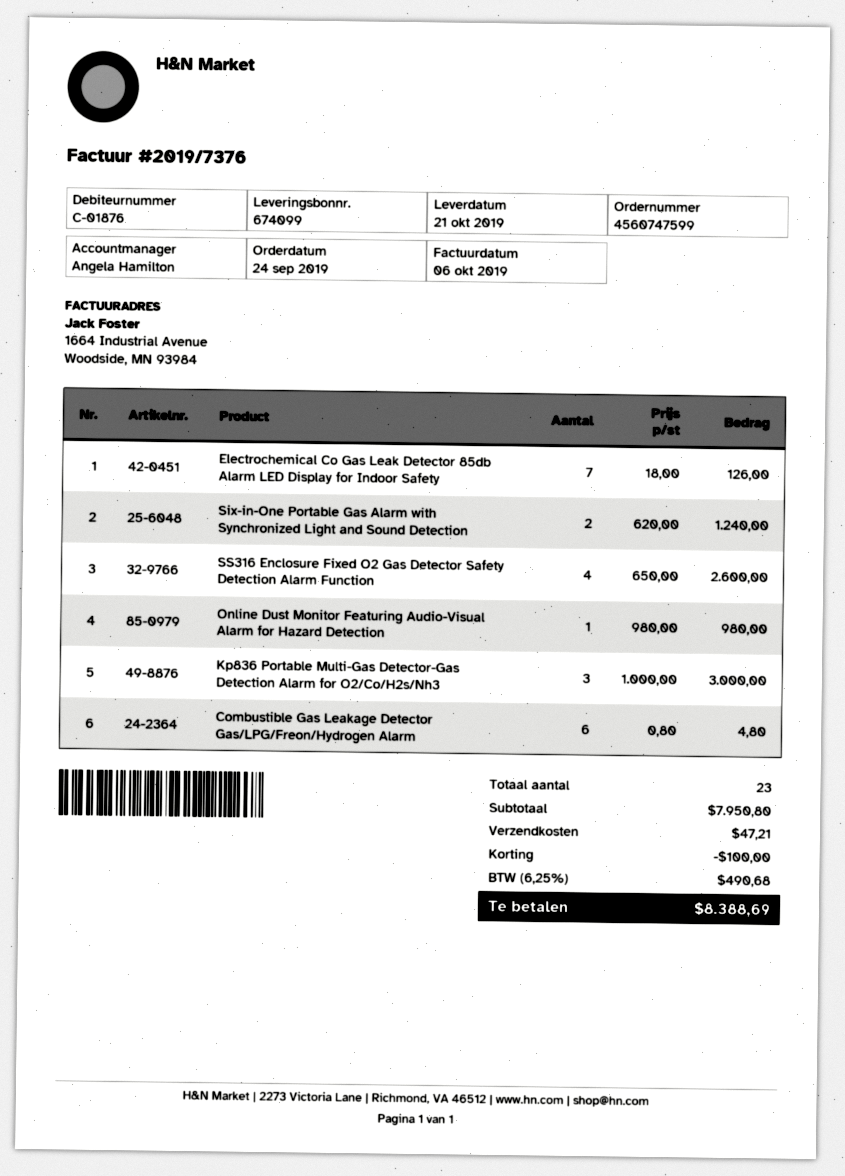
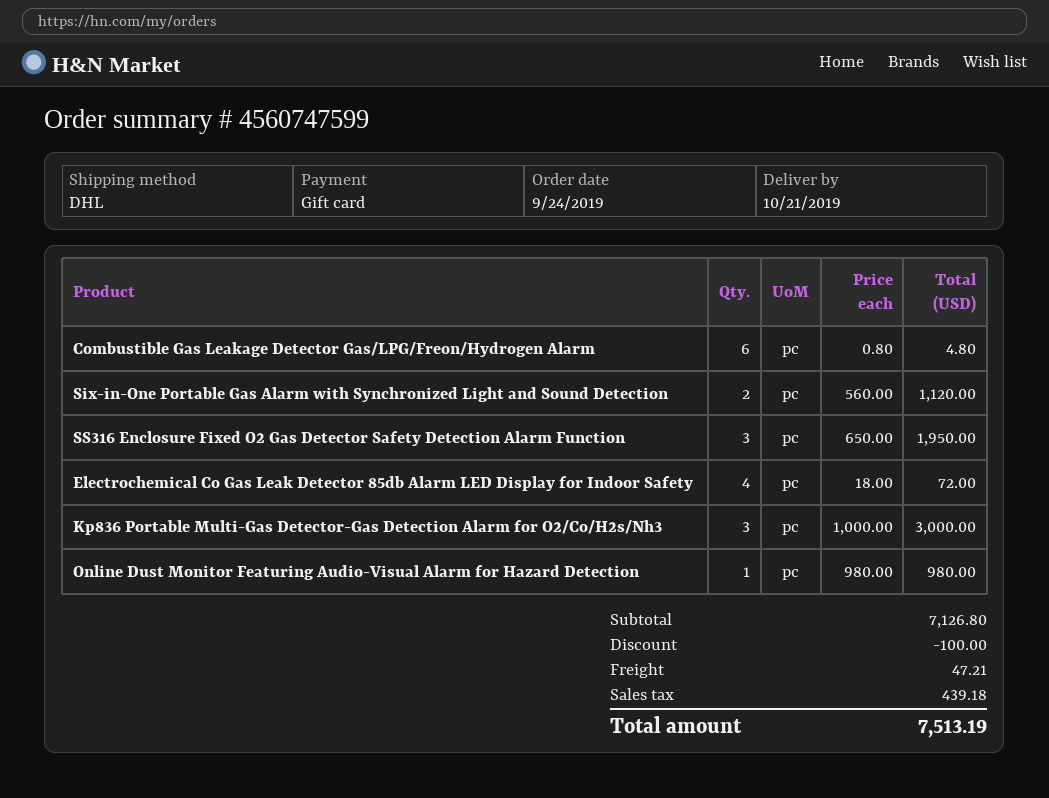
Electrochemical Co Gas Leak Detector 85db Alarm LED Display for Indoor Safety: 7 x 18.00 = 126.00 -> 4 x 18.00 = 72.00
Six-in-One Portable Gas Alarm with Synchronized Light and Sound Detection: 2 x 620.00 = 1240.00 -> 2 x 560.00 = 1120.00
SS316 Enclosure Fixed O2 Gas Detector Safety Detection Alarm Function: 4 x 650.00 = 2600.00 -> 3 x 650.00 = 1950.00
subtotal: 7950.80 -> 7126.80
tax: 490.68 -> 439.18
total: 8388.69 -> 7513.19

